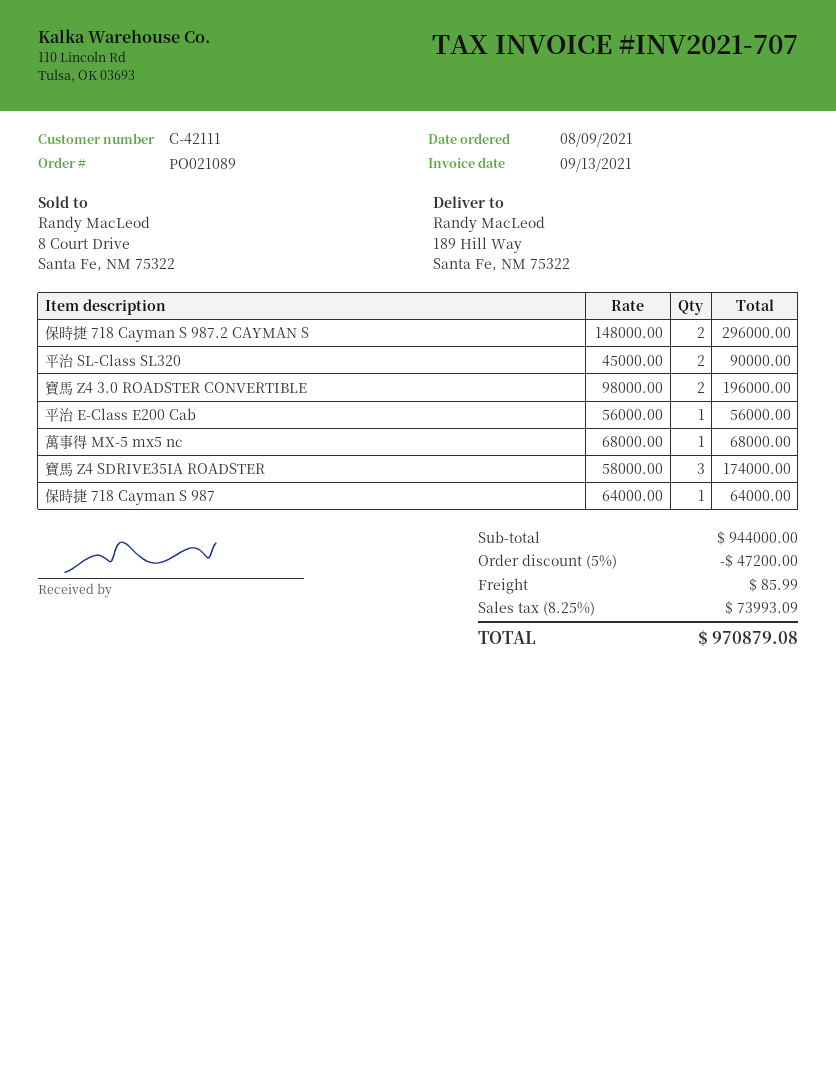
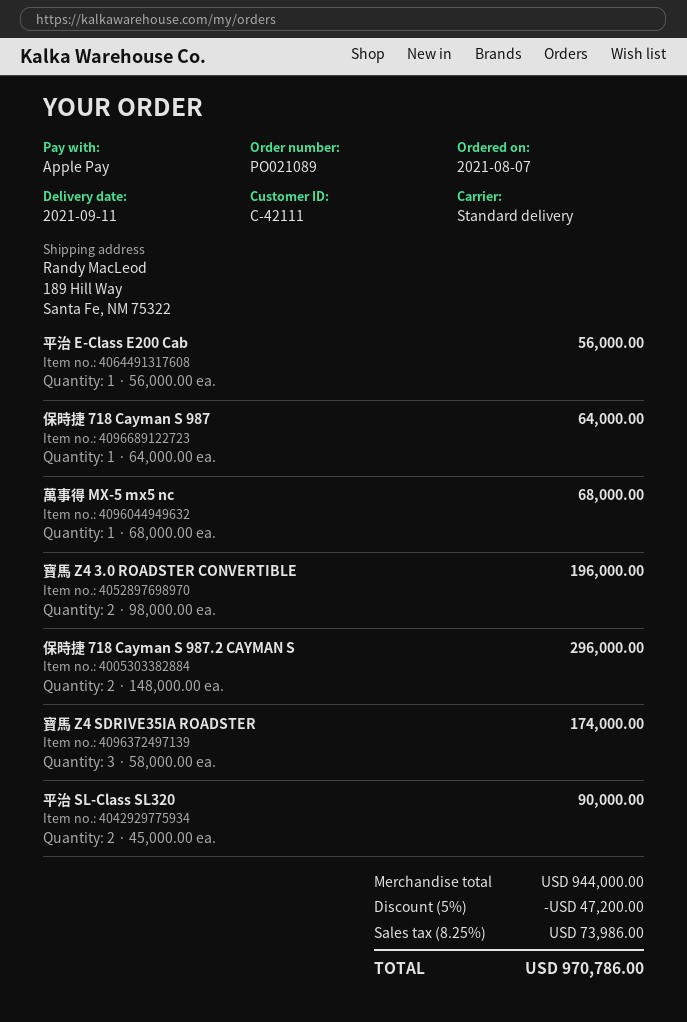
order date: 2021-08-09 -> 2021-08-07
shipping: 85.99 -> none
tax: 8.25% = 73993.09 -> 8.25% = 73986.00
total: 970879.08 -> 970786.00

